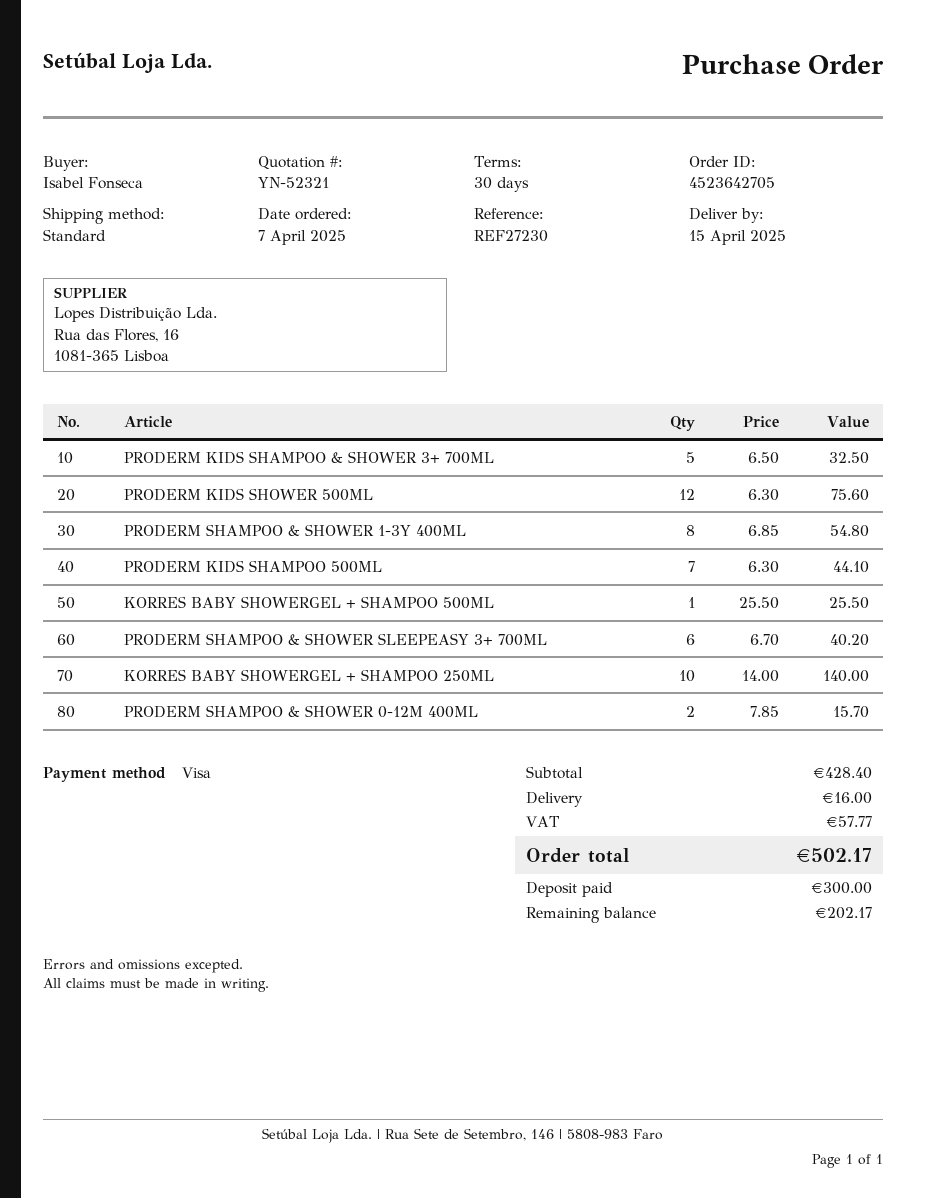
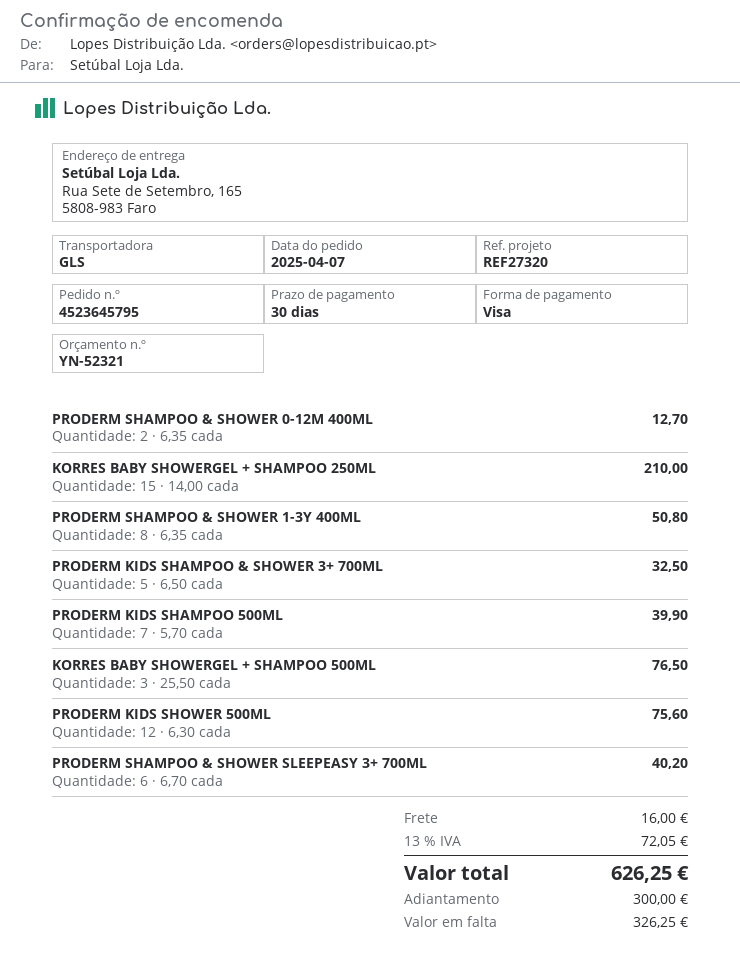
order number: 4523642705 -> 4523645795
reference: REF27230 -> REF27320
shipping method: standard -> GLS
PRODERM SHAMPOO & SHOWER 1-3Y 400ML: 8 x 6.85 = 54.80 -> 8 x 6.35 = 50.80
PRODERM KIDS SHAMPOO 500ML: 7 x 6.30 = 44.10 -> 7 x 5.70 = 39.90
KORRES BABY SHOWERGEL + SHAMPOO 500ML: 1 x 25.50 = 25.50 -> 3 x 25.50 = 76.50
KORRES BABY SHOWERGEL + SHAMPOO 250ML: 10 x 14.00 = 140.00 -> 15 x 14.00 = 210.00
PRODERM SHAMPOO & SHOWER 0-12M 400ML: 2 x 7.85 = 15.70 -> 2 x 6.35 = 12.70
tax: 57.77 -> 72.05
total: 502.17 -> 626.25
balance: 202.17 -> 326.25

